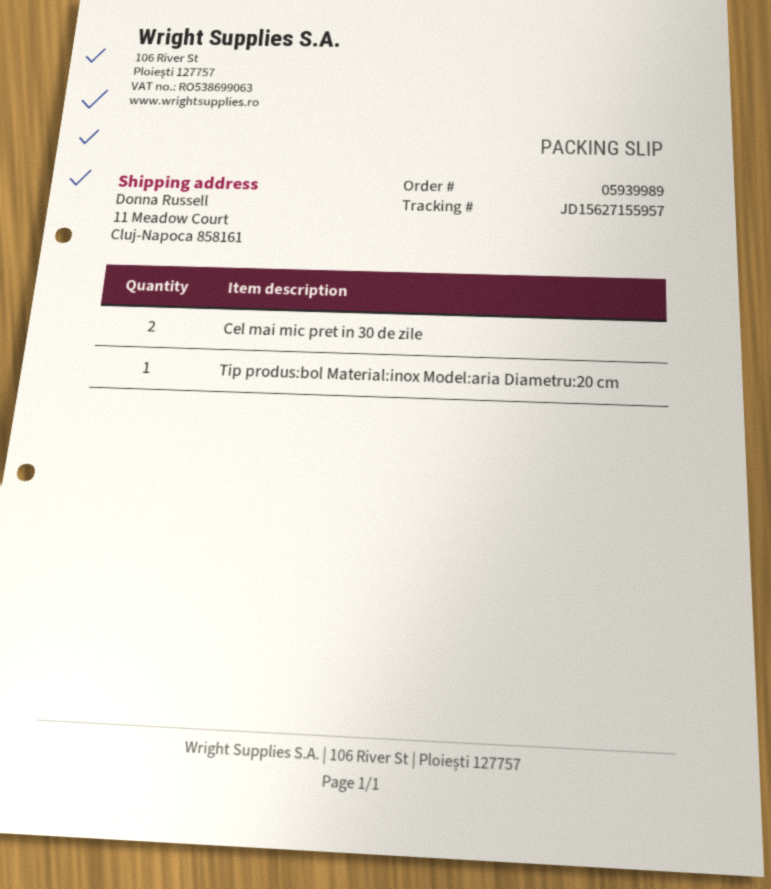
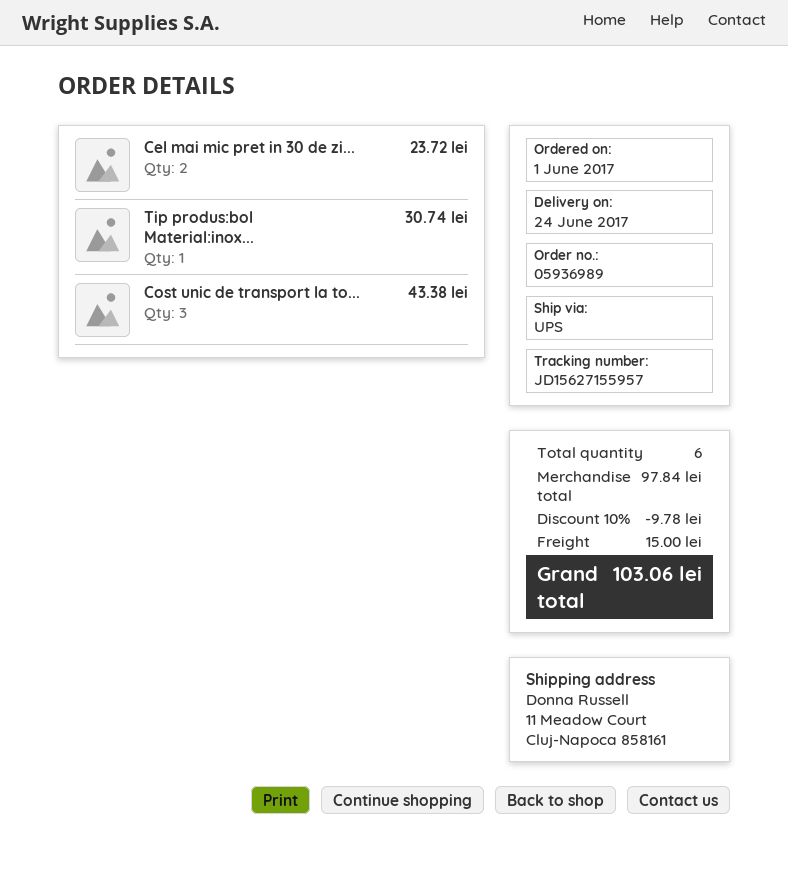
order number: 05939989 -> 05936989
Cost unic de transport la to...: none -> 3

